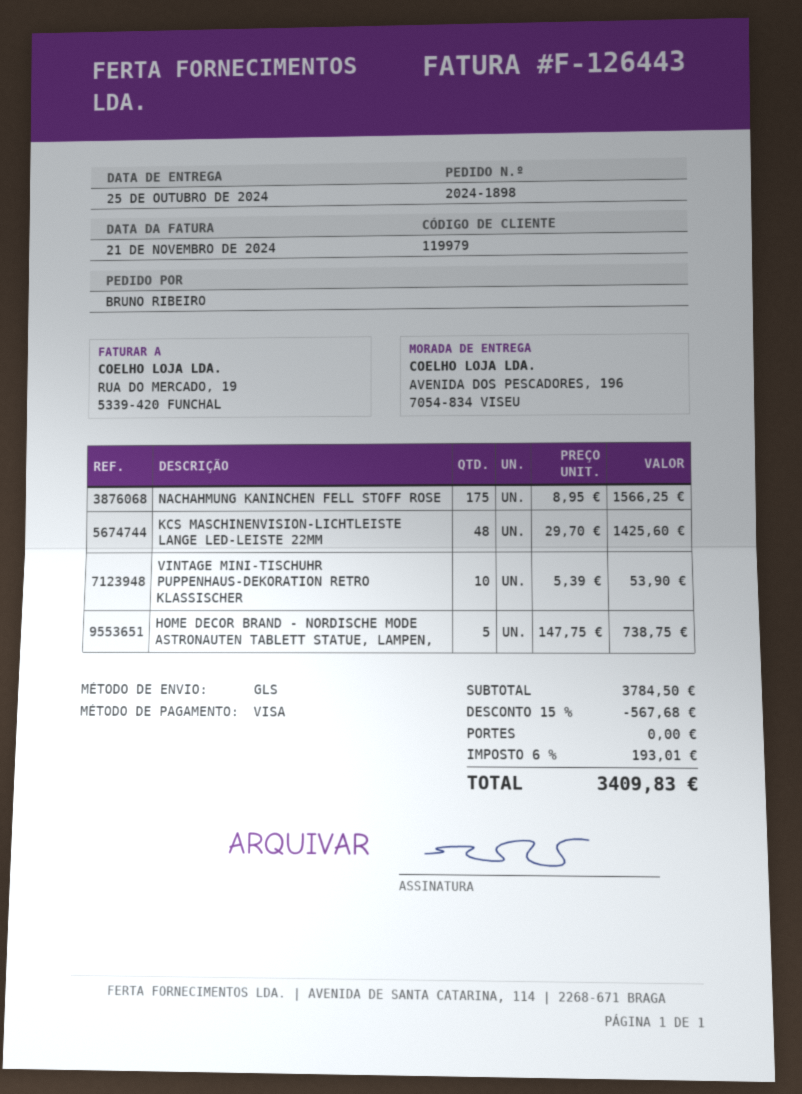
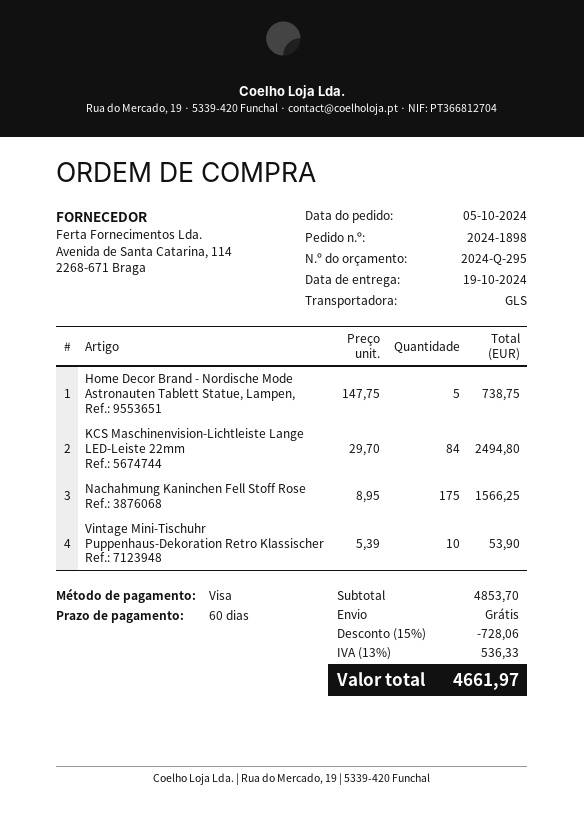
delivery date: 2024-10-25 -> 2024-10-19
KCS MASCHINENVISION-LICHTLEISTE LANGE LED-LEISTE 22MM: 48 x 29.70 = 1425.60 -> 84 x 29.70 = 2494.80
subtotal: 3784.50 -> 4853.70
discount: 15% = 567.68 -> 15% = 728.06
tax: 6% = 193.01 -> 13% = 536.33
total: 3409.83 -> 4661.97

